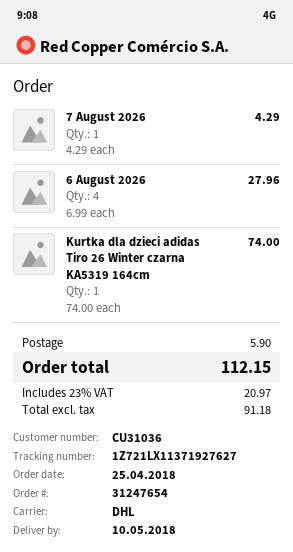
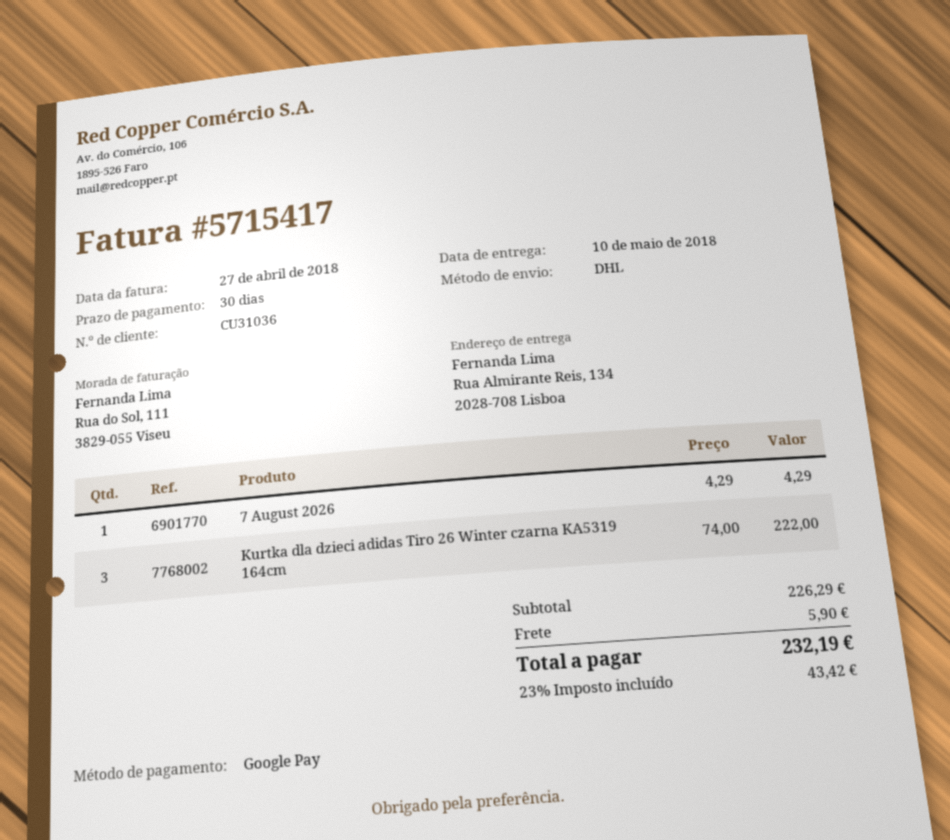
6 August 2026: 4 x 6.99 = 27.96 -> none
Kurtka dla dzieci adidas Tiro 26 Winter czarna KA5319 164cm: 1 x 74.00 = 74.00 -> 3 x 74.00 = 222.00
tax: 23% = 20.97 -> 23% = 43.42
total: 112.15 -> 232.19

